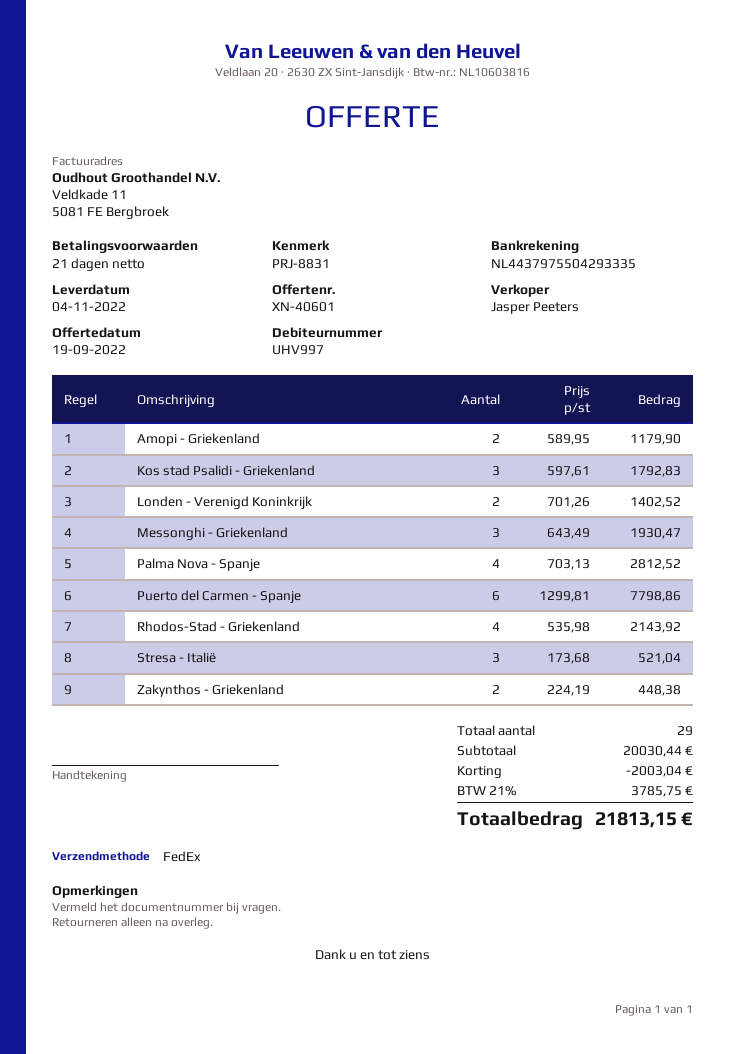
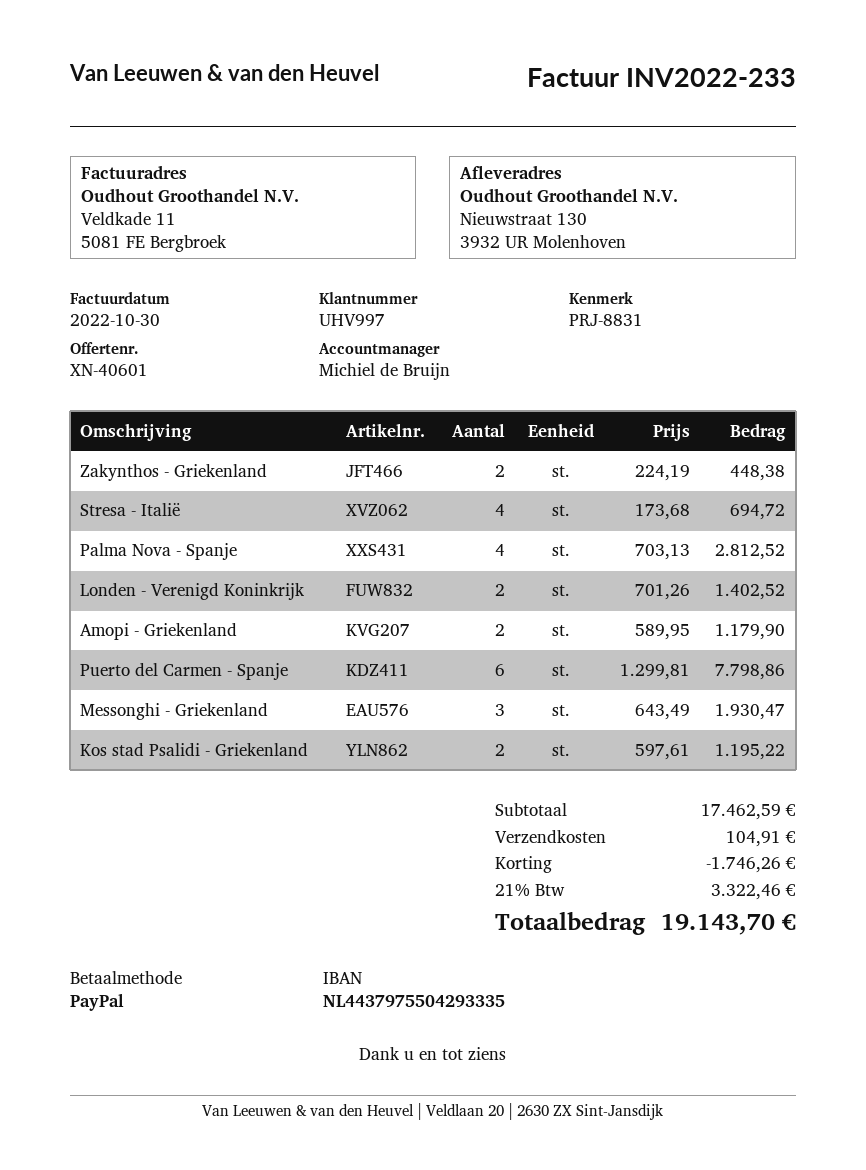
sales rep: Jasper Peeters -> Michiel de Bruijn
Kos stad Psalidi - Griekenland: 3 x 597.61 = 1792.83 -> 2 x 597.61 = 1195.22
Rhodos-Stad - Griekenland: 4 x 535.98 = 2143.92 -> none
Stresa - Italië: 3 x 173.68 = 521.04 -> 4 x 173.68 = 694.72
subtotal: 20030.44 -> 17462.59
discount: 2003.04 -> 1746.26
shipping: none -> 104.91
tax: 21% = 3785.75 -> 21% = 3322.46
total: 21813.15 -> 19143.70

